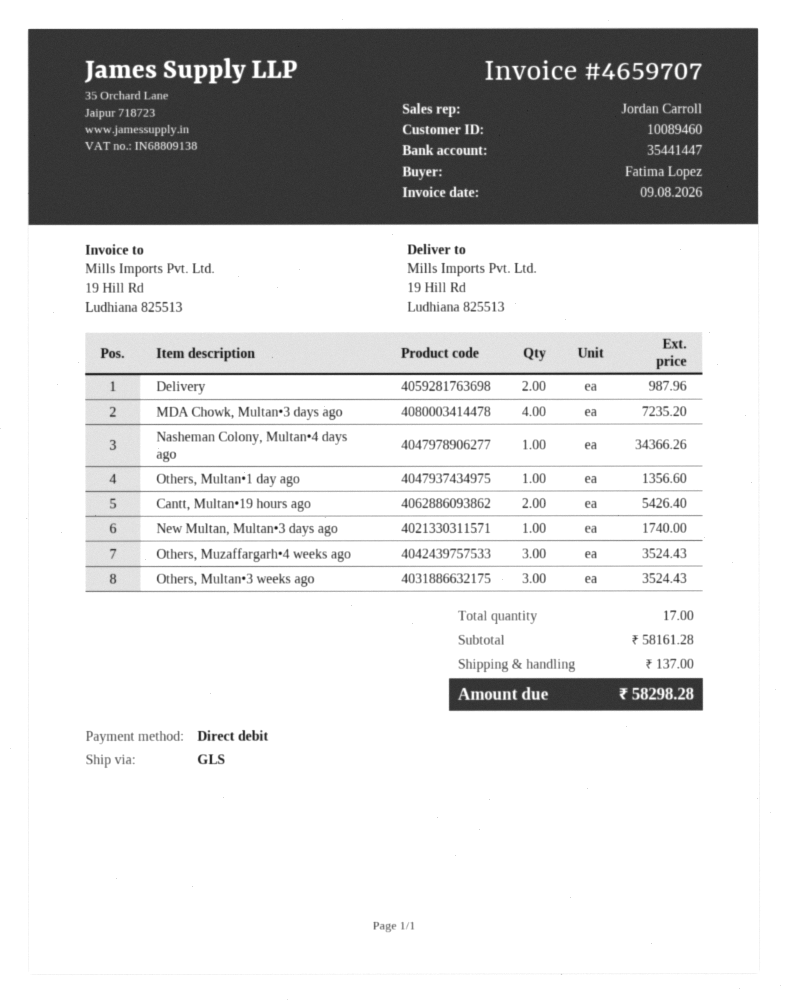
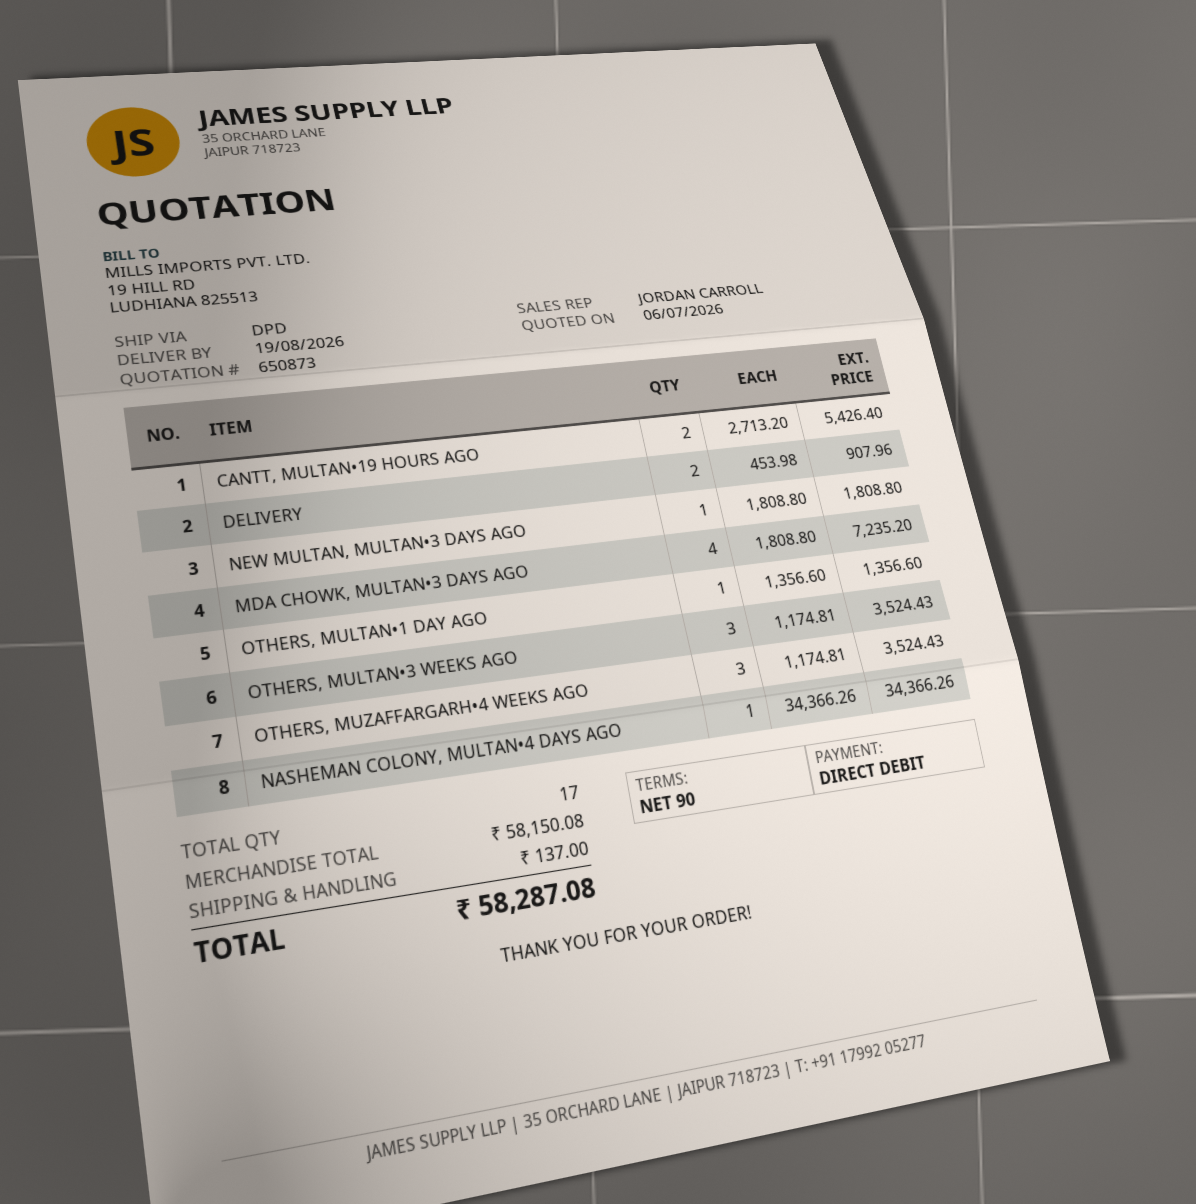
shipping method: GLS -> DPD
Delivery: 2 for 987.96 -> 2 for 907.96
New Multan, Multan•3 days ago: 1 for 1740.00 -> 1 for 1808.80
subtotal: 58161.28 -> 58150.08
total: 58298.28 -> 58287.08

